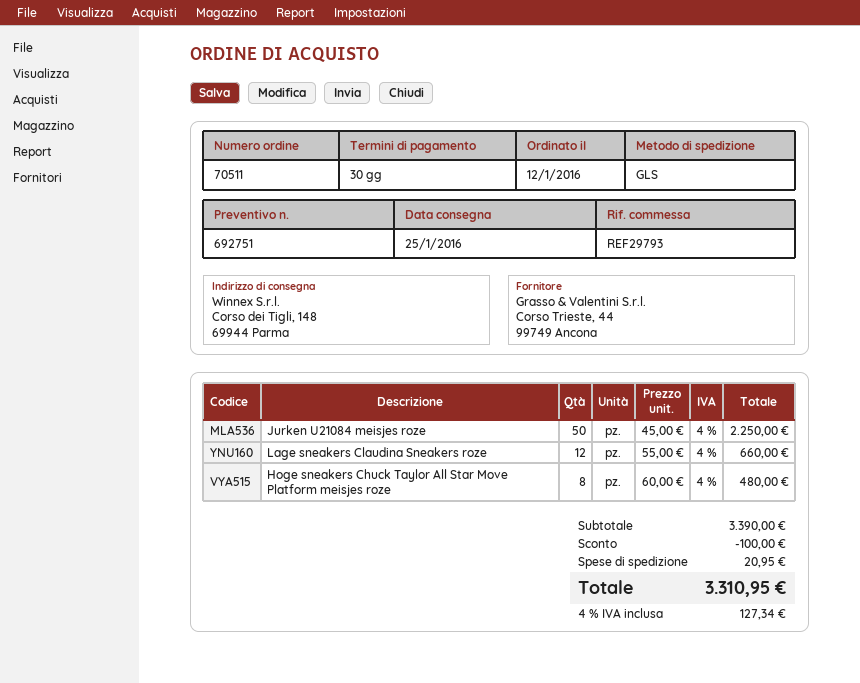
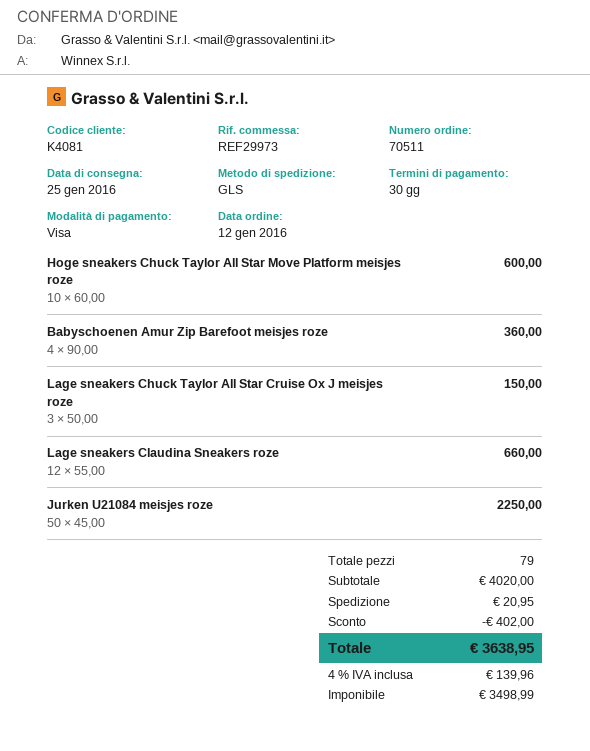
reference: REF29793 -> REF29973
Hoge sneakers Chuck Taylor All Star Move Platform meisjes roze: 8 x 60.00 = 480.00 -> 10 x 60.00 = 600.00
Babyschoenen Amur Zip Barefoot meisjes roze: none -> 4 x 90.00 = 360.00
Lage sneakers Chuck Taylor All Star Cruise Ox J meisjes roze: none -> 3 x 50.00 = 150.00
subtotal: 3390.00 -> 4020.00
discount: 100.00 -> 402.00
tax: 4% = 127.34 -> 4% = 139.96
total: 3310.95 -> 3638.95

